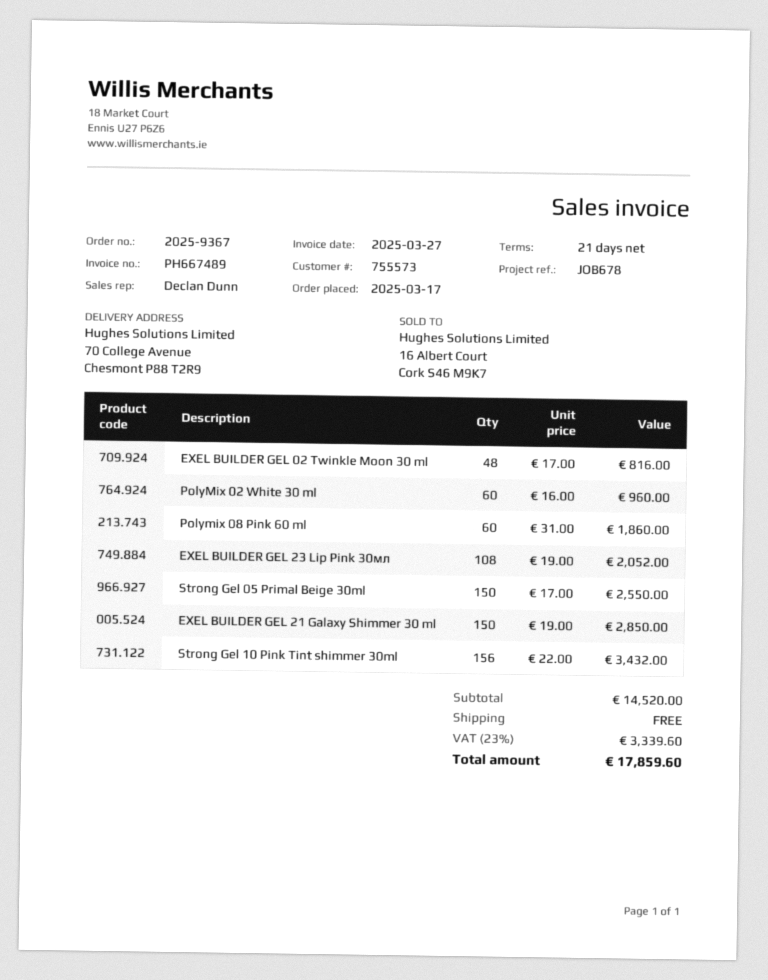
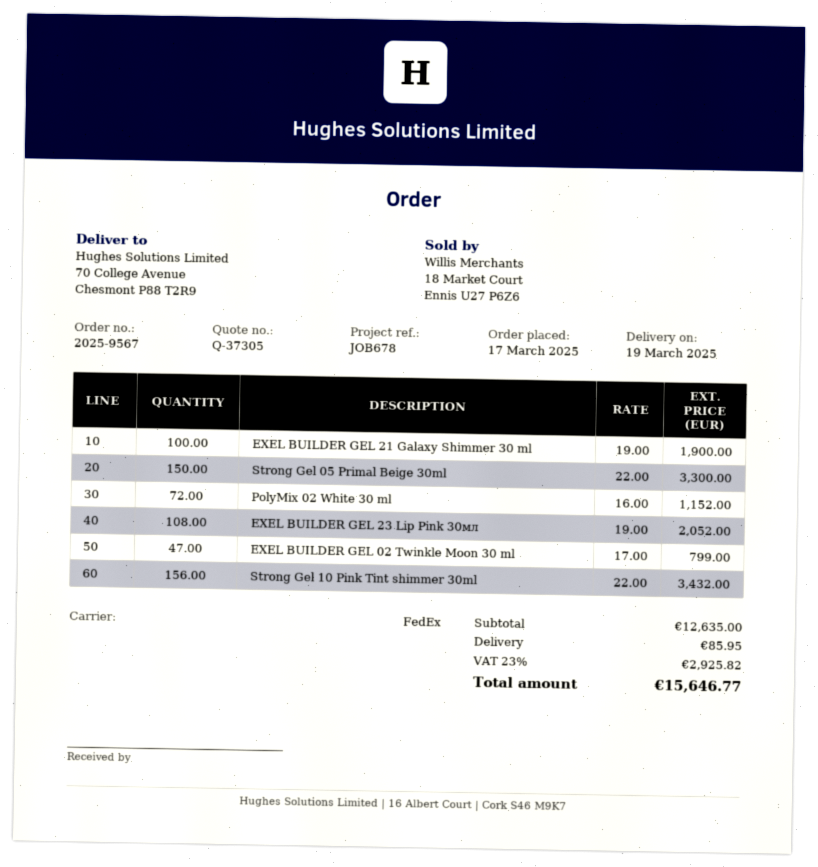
order number: 2025-9367 -> 2025-9567
EXEL BUILDER GEL 02 Twinkle Moon 30 ml: 48 x 17.00 = 816.00 -> 47 x 17.00 = 799.00
PolyMix 02 White 30 ml: 60 x 16.00 = 960.00 -> 72 x 16.00 = 1152.00
Polymix 08 Pink 60 ml: 60 x 31.00 = 1860.00 -> none
Strong Gel 05 Primal Beige 30ml: 150 x 17.00 = 2550.00 -> 150 x 22.00 = 3300.00
EXEL BUILDER GEL 21 Galaxy Shimmer 30 ml: 150 x 19.00 = 2850.00 -> 100 x 19.00 = 1900.00
subtotal: 14520.00 -> 12635.00
shipping: 0.00 -> 85.95
tax: 23% = 3339.60 -> 23% = 2925.82
total: 17859.60 -> 15646.77

